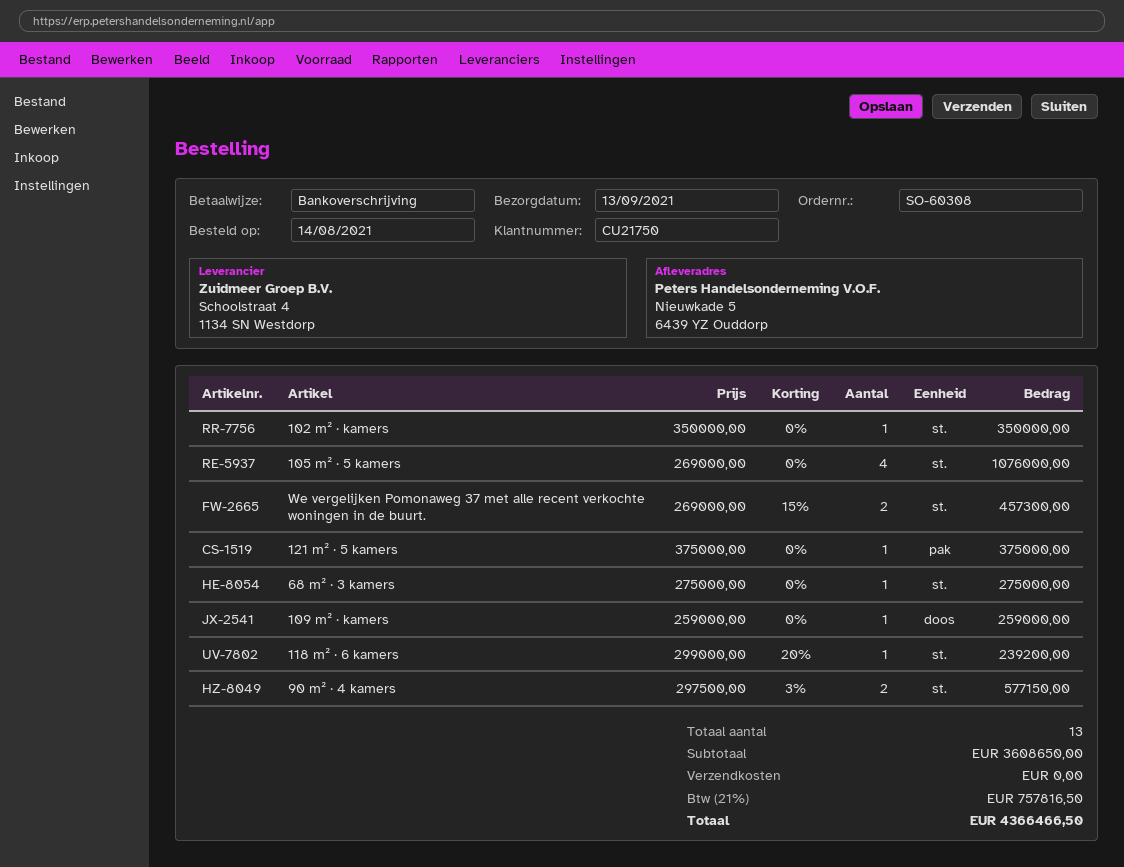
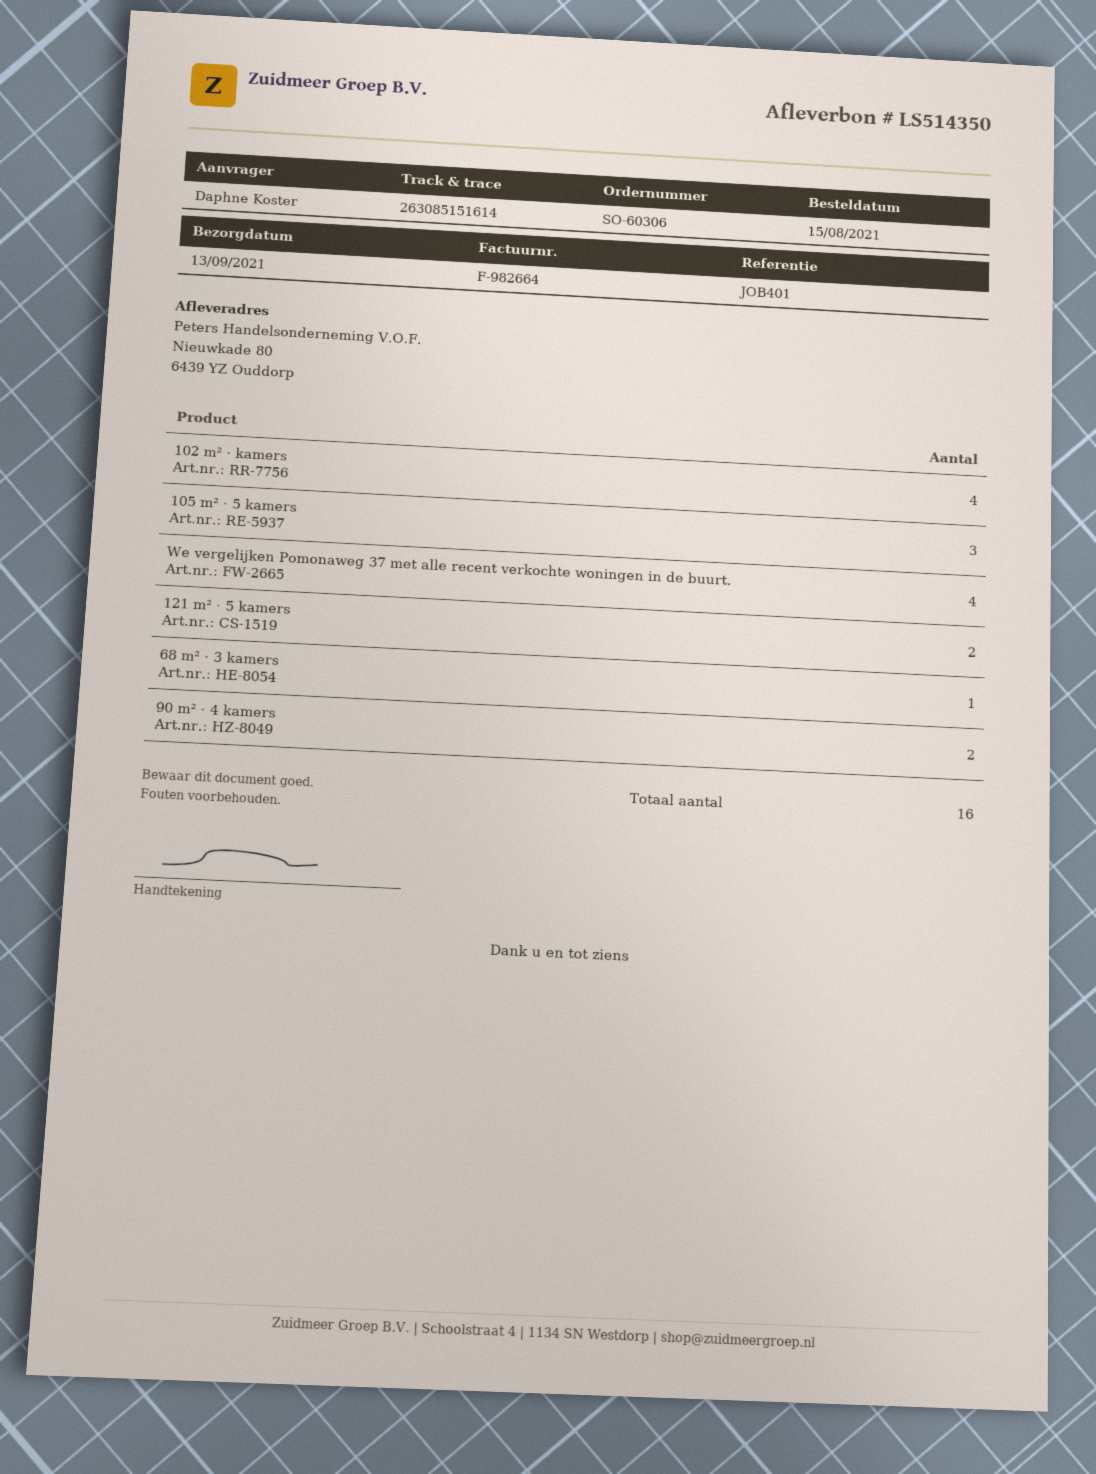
order number: SO-60308 -> SO-60306
order date: 2021-08-14 -> 2021-08-15
ship to: Nieuwkade 5, 6439 YZ Ouddorp -> Nieuwkade 80, 6439 YZ Ouddorp
102 m² · kamers: 1 -> 4
105 m² · 5 kamers: 4 -> 3
We vergelijken Pomonaweg 37 met alle recent verkochte woningen in de buurt.: 2 -> 4
121 m² · 5 kamers: 1 -> 2
109 m² · kamers: 1 -> none
118 m² · 6 kamers: 1 -> none
total quantity: 13 -> 16

